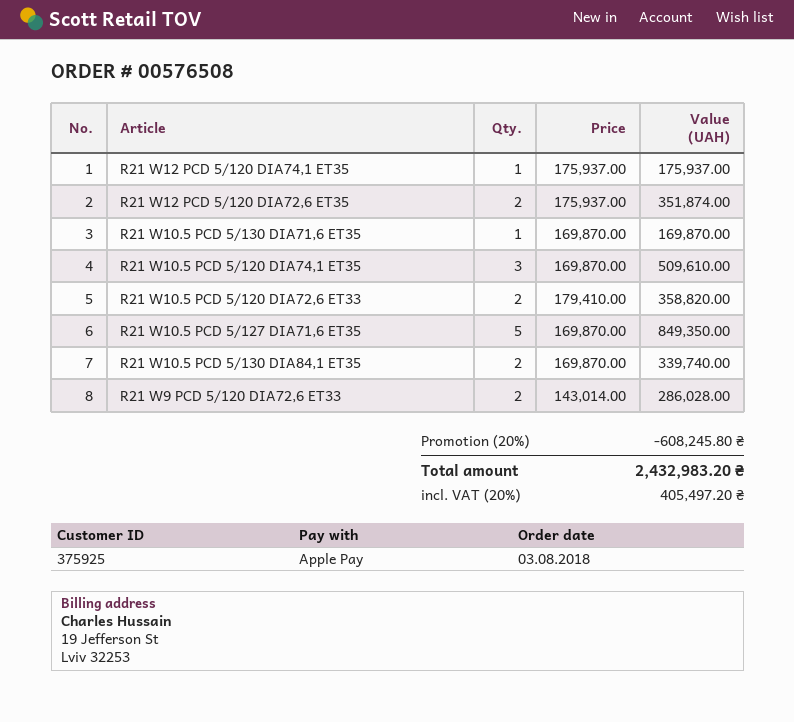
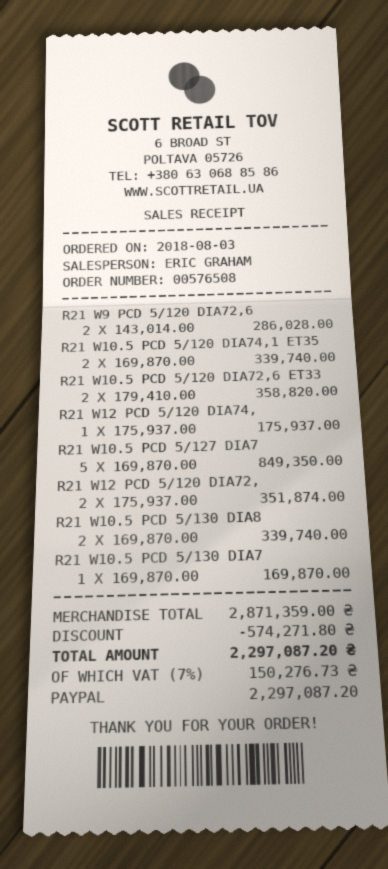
payment method: Apple Pay -> PayPal
R21 W10.5 PCD 5/120 DIA74,1 ET35: 3 x 169870.00 = 509610.00 -> 2 x 169870.00 = 339740.00
discount: 608245.80 -> 574271.80
tax: 20% = 405497.20 -> 7% = 150276.73
total: 2432983.20 -> 2297087.20

